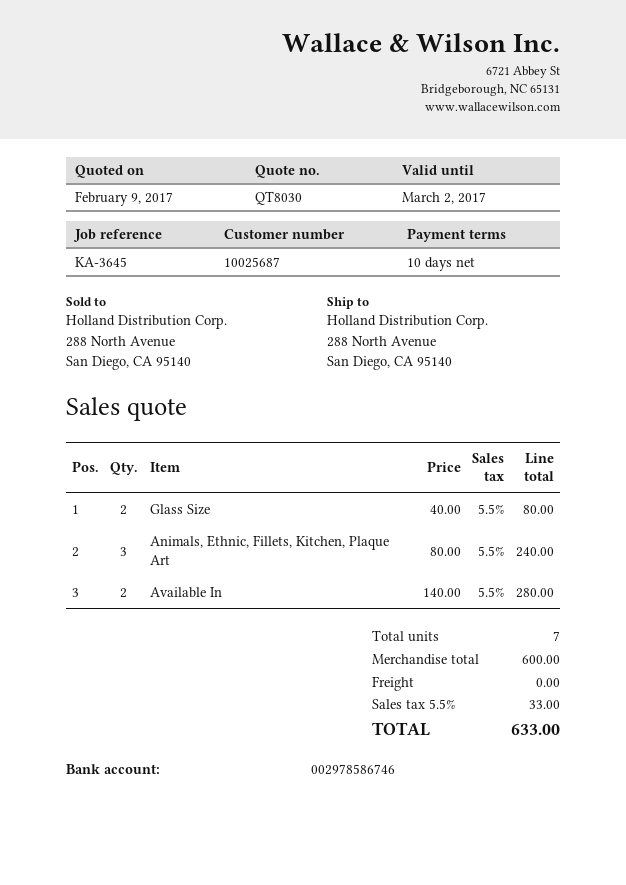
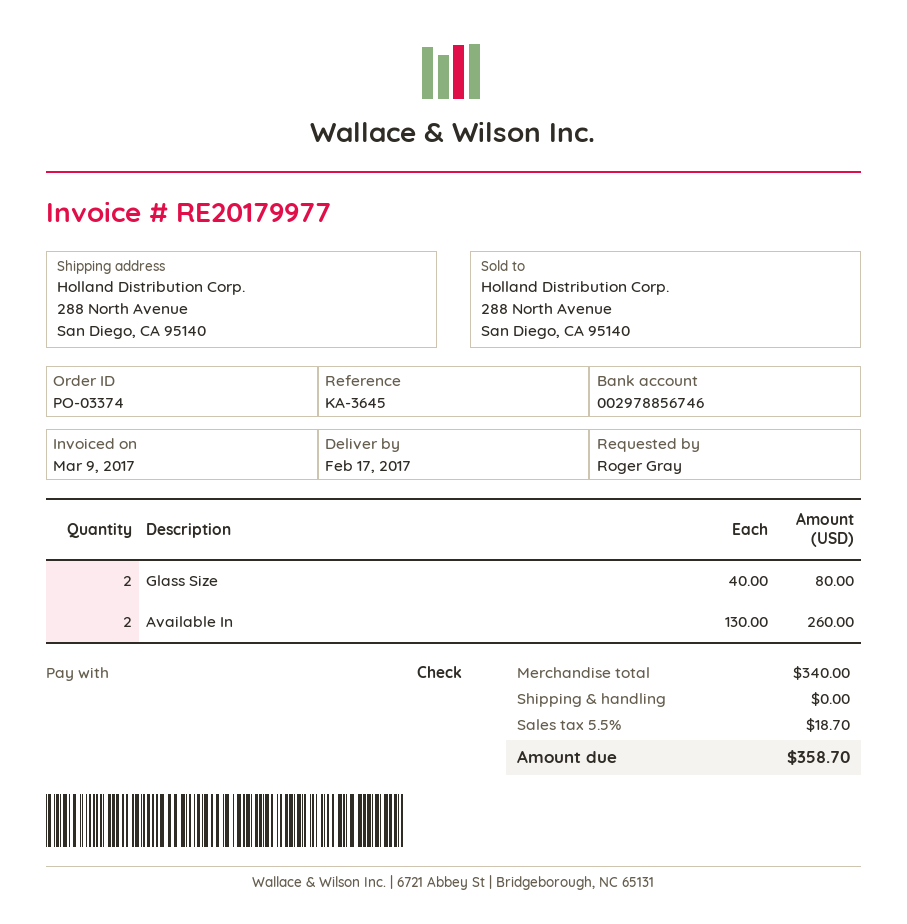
bank account: 002978586746 -> 002978856746
Animals, Ethnic, Fillets, Kitchen, Plaque Art: 3 x 80.00 = 240.00 -> none
Available In: 2 x 140.00 = 280.00 -> 2 x 130.00 = 260.00
subtotal: 600.00 -> 340.00
tax: 5.5% = 33.00 -> 5.5% = 18.70
total: 633.00 -> 358.70

